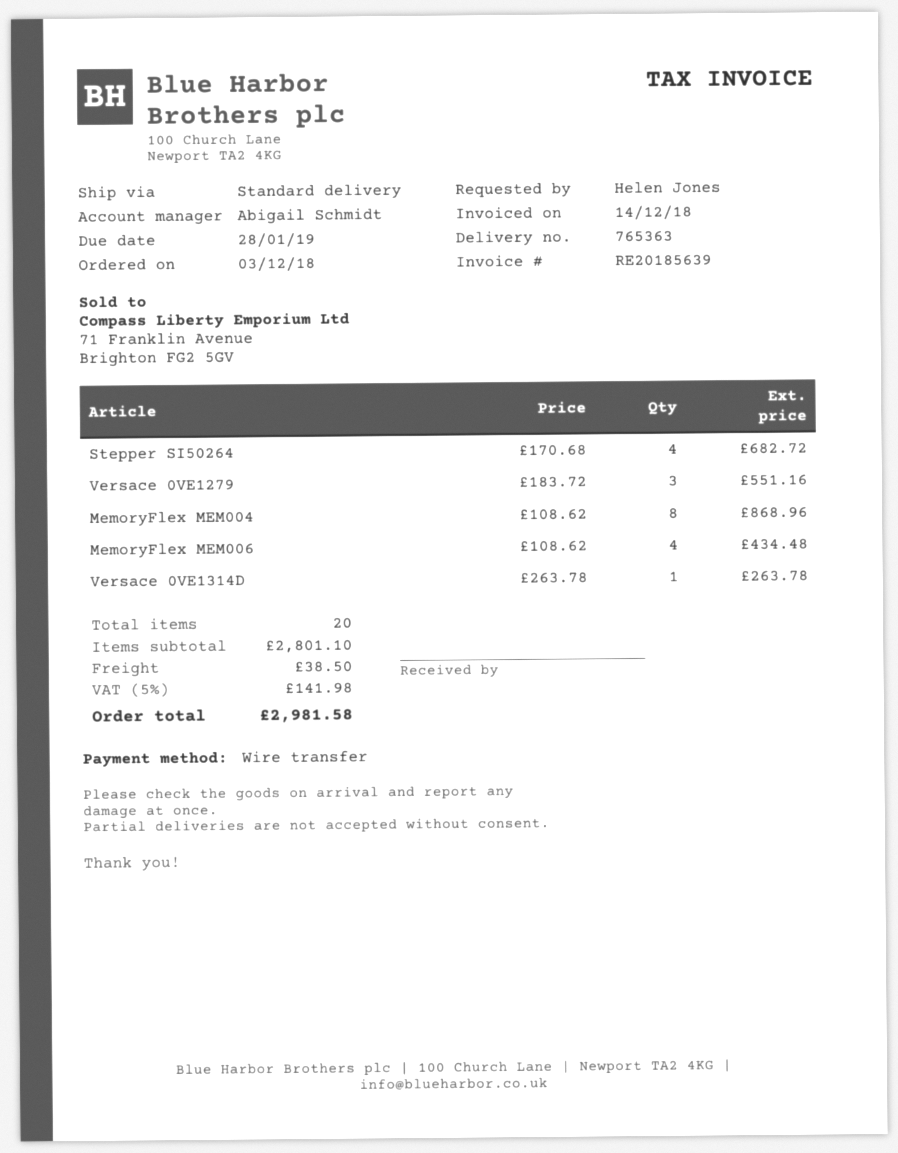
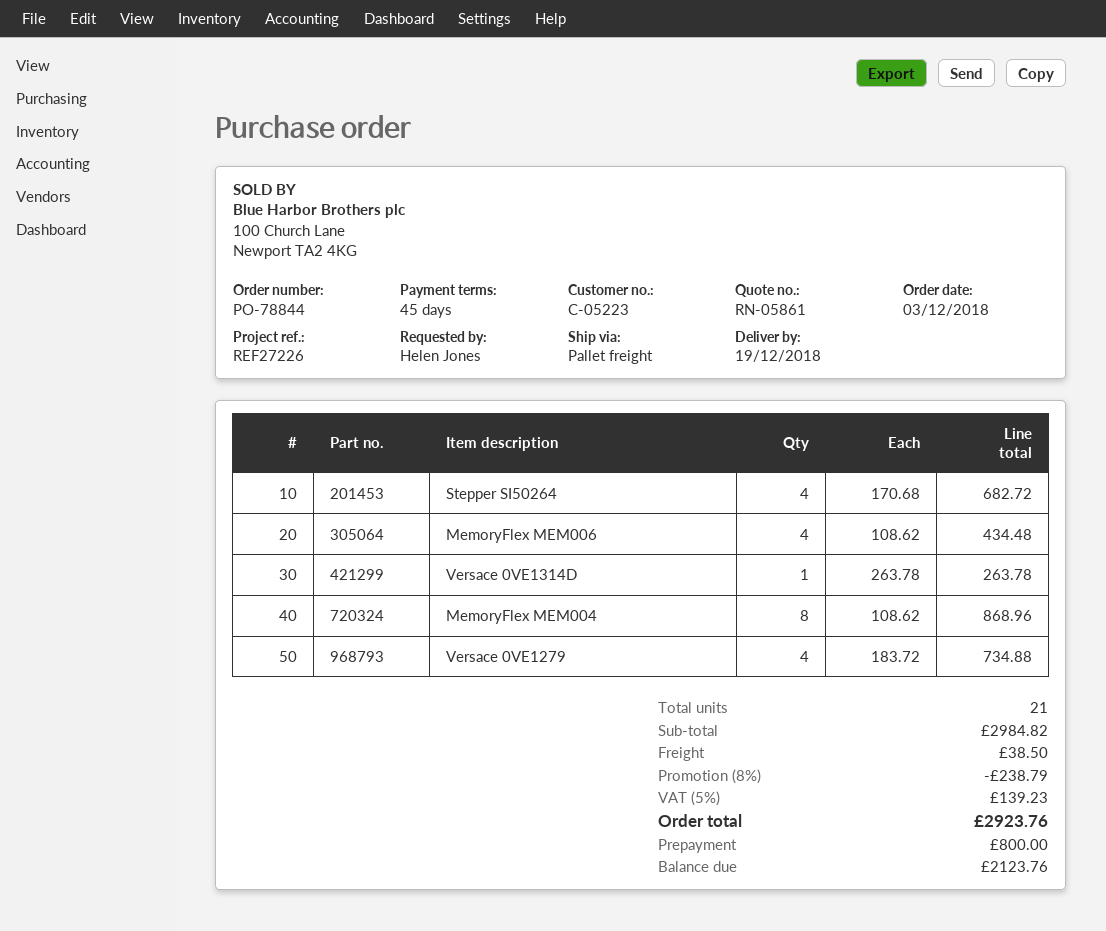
shipping method: standard -> pallet freight
Versace 0VE1279: 3 x 183.72 = 551.16 -> 4 x 183.72 = 734.88
total quantity: 20 -> 21
subtotal: 2801.10 -> 2984.82
discount: none -> 8% = 238.79
tax: 5% = 141.98 -> 5% = 139.23
total: 2981.58 -> 2923.76

